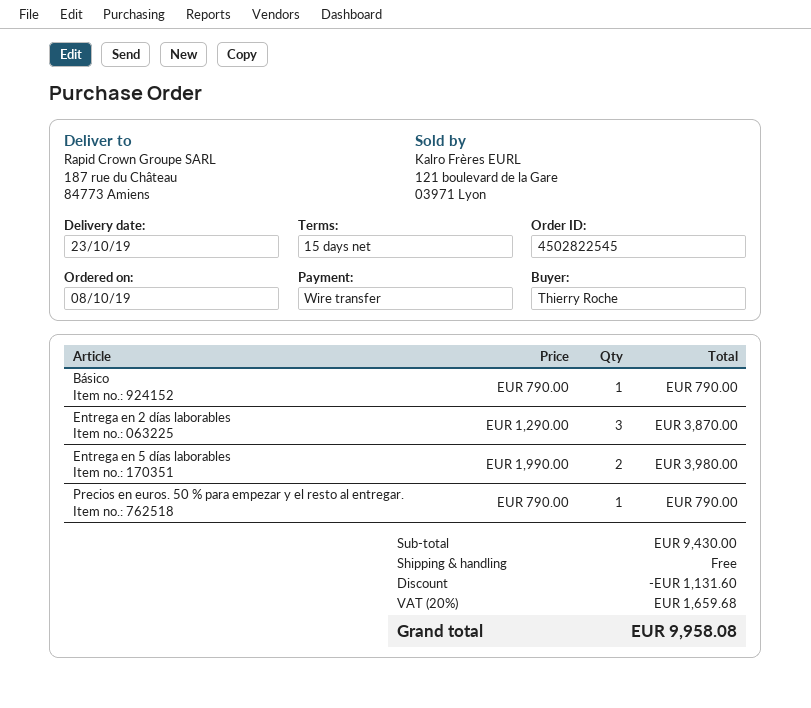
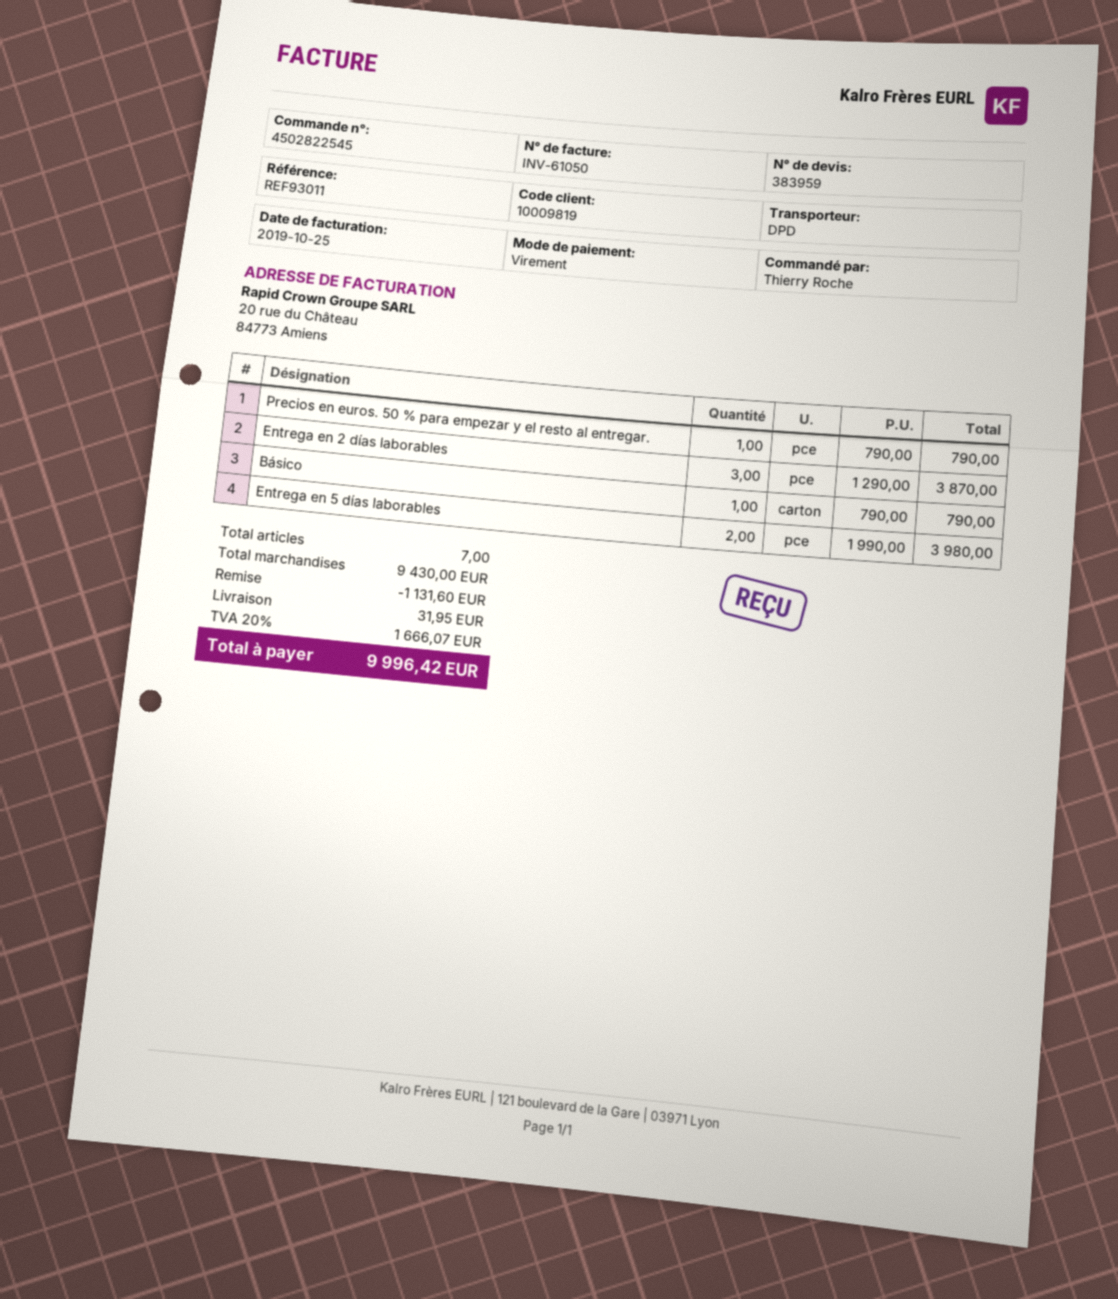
shipping: 0.00 -> 31.95
tax: 20% = 1659.68 -> 20% = 1666.07
total: 9958.08 -> 9996.42

